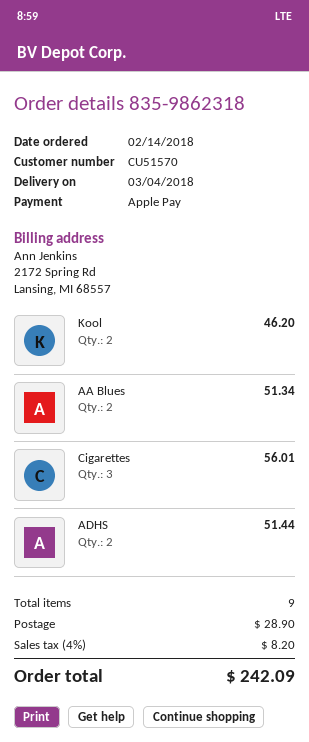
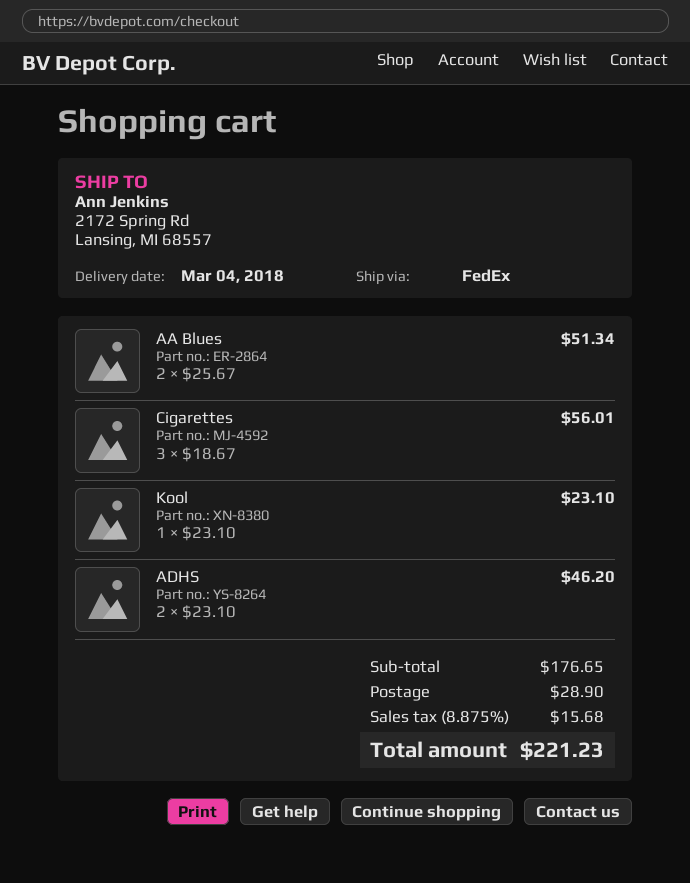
Kool: 2 for 46.20 -> 1 for 23.10
ADHS: 2 for 51.44 -> 2 for 46.20
tax: 4% = 8.20 -> 8.875% = 15.68
total: 242.09 -> 221.23

